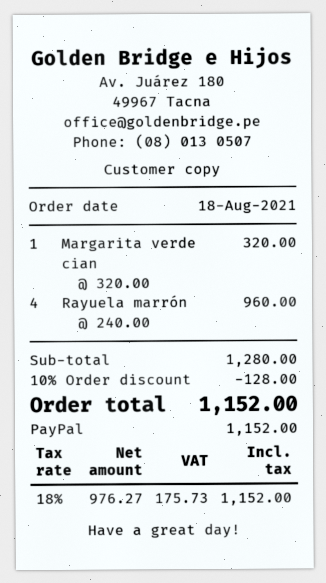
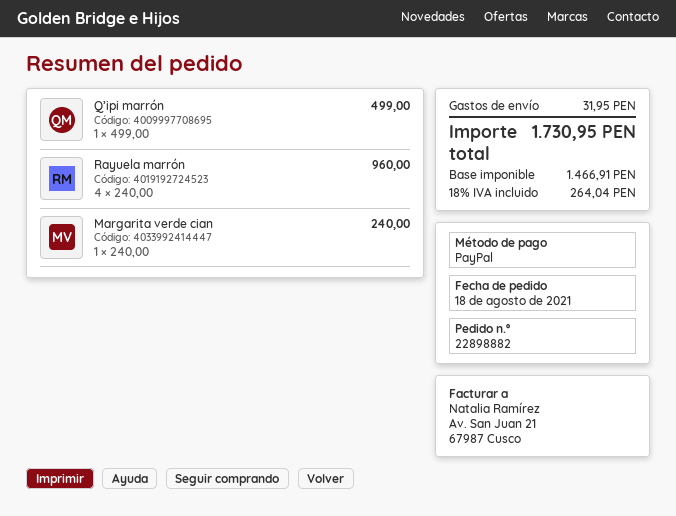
Margarita verde cian: 1 x 320.00 = 320.00 -> 1 x 240.00 = 240.00
Q’ipi marrón: none -> 1 x 499.00 = 499.00
discount: 10% = 128.00 -> none
shipping: none -> 31.95
net: 976.27 -> 1466.91
tax: 18% = 175.73 -> 18% = 264.04
total: 1152.00 -> 1730.95

